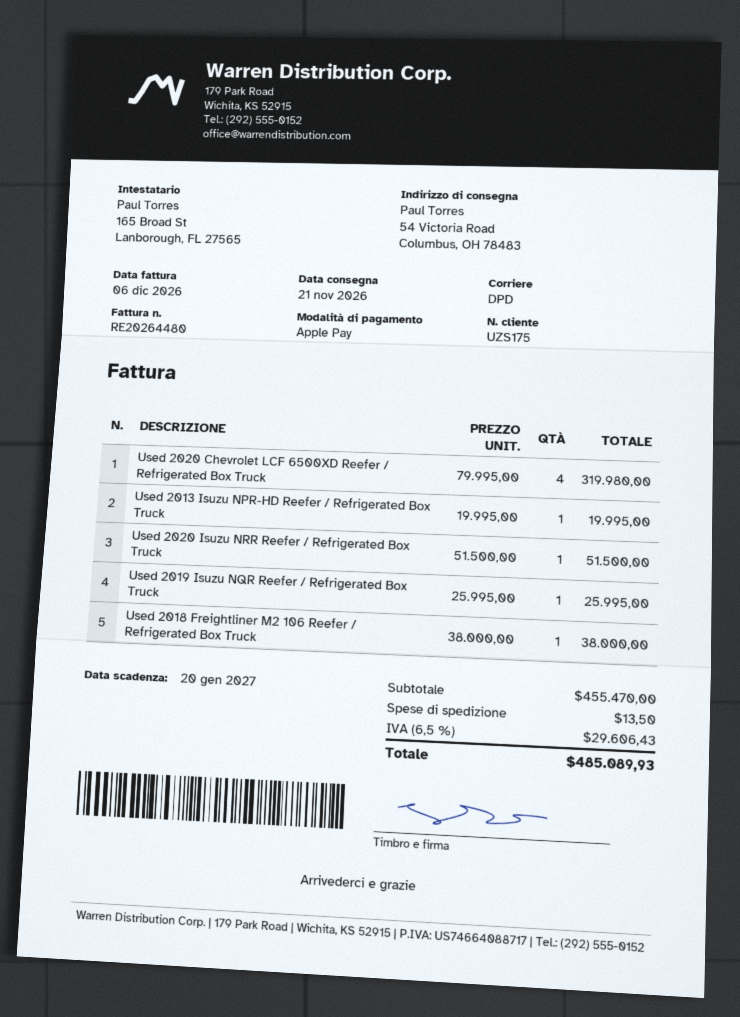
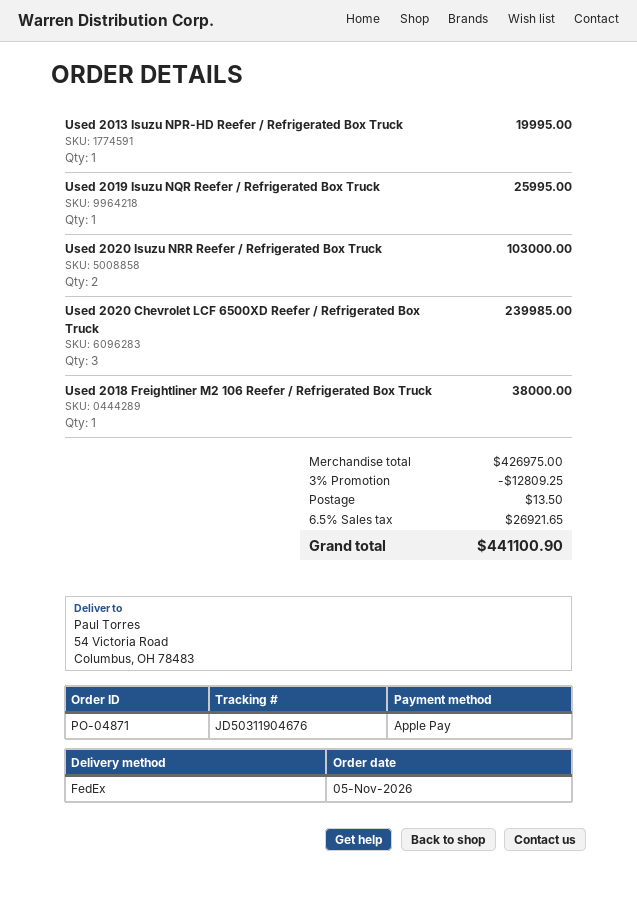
shipping method: DPD -> FedEx
Used 2020 Chevrolet LCF 6500XD Reefer / Refrigerated Box Truck: 4 for 319980.00 -> 3 for 239985.00
Used 2020 Isuzu NRR Reefer / Refrigerated Box Truck: 1 for 51500.00 -> 2 for 103000.00
subtotal: 455470.00 -> 426975.00
discount: none -> 3% = 12809.25
tax: 6.5% = 29606.43 -> 6.5% = 26921.65
total: 485089.93 -> 441100.90

